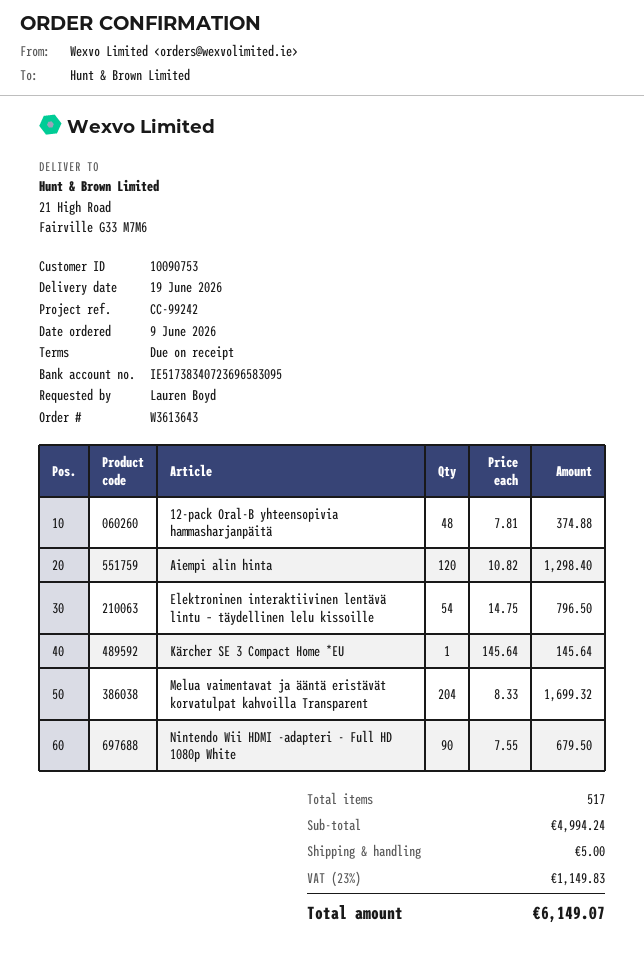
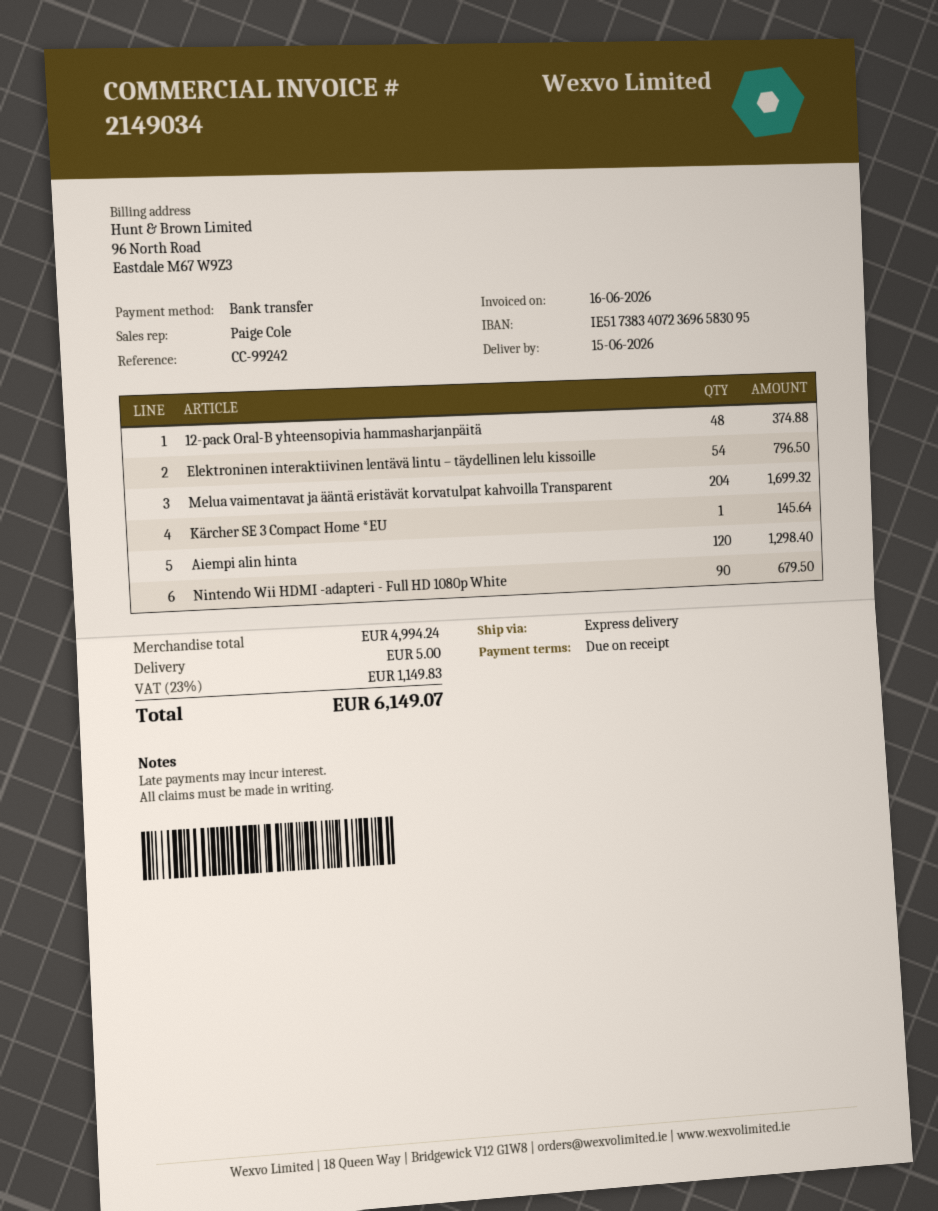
delivery date: 2026-06-19 -> 2026-06-15

